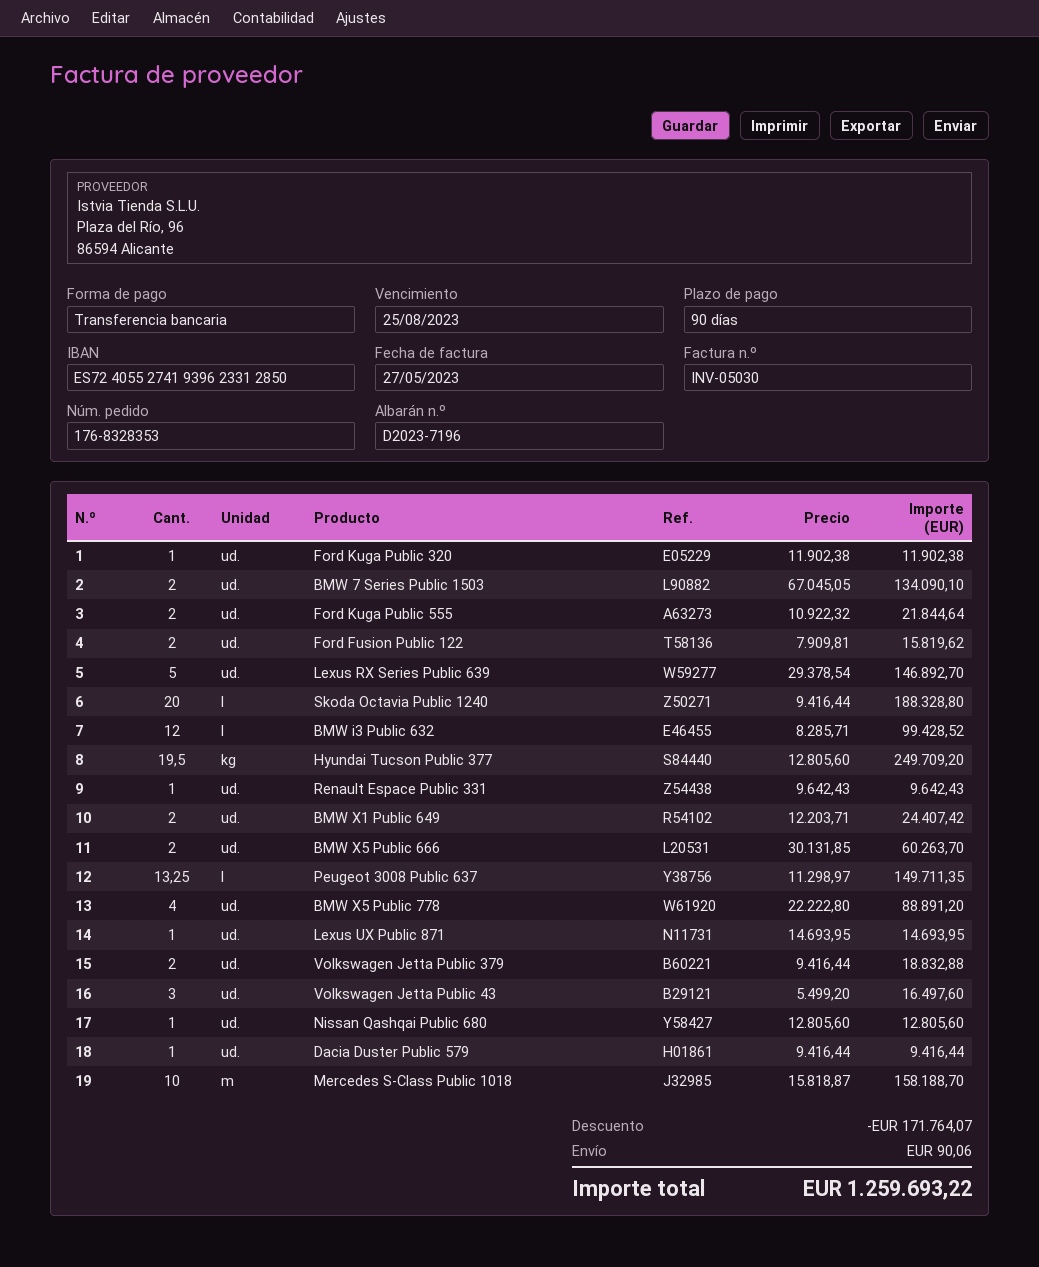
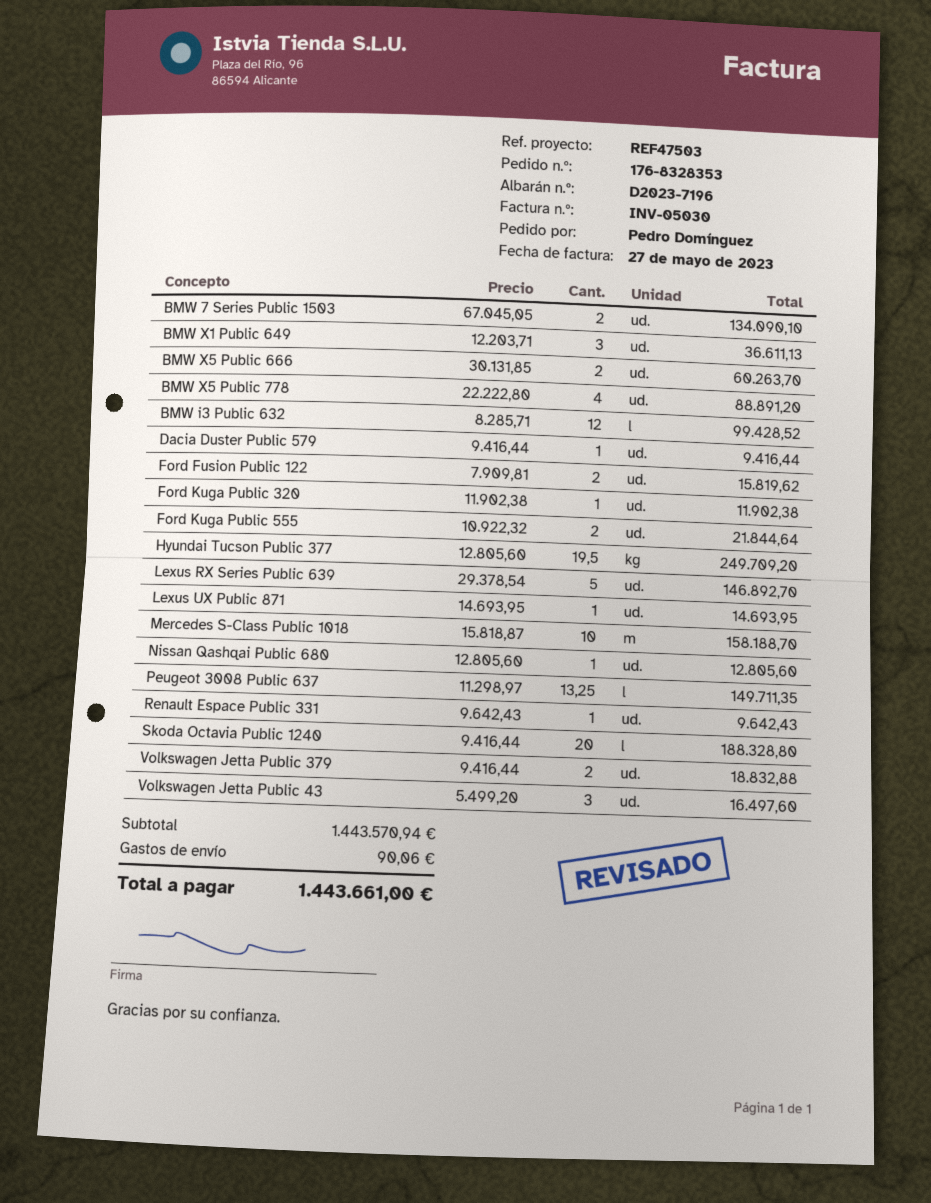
BMW X1 Public 649: 2 x 12203.71 = 24407.42 -> 3 x 12203.71 = 36611.13
discount: 171764.07 -> none
total: 1259693.22 -> 1443661.00

